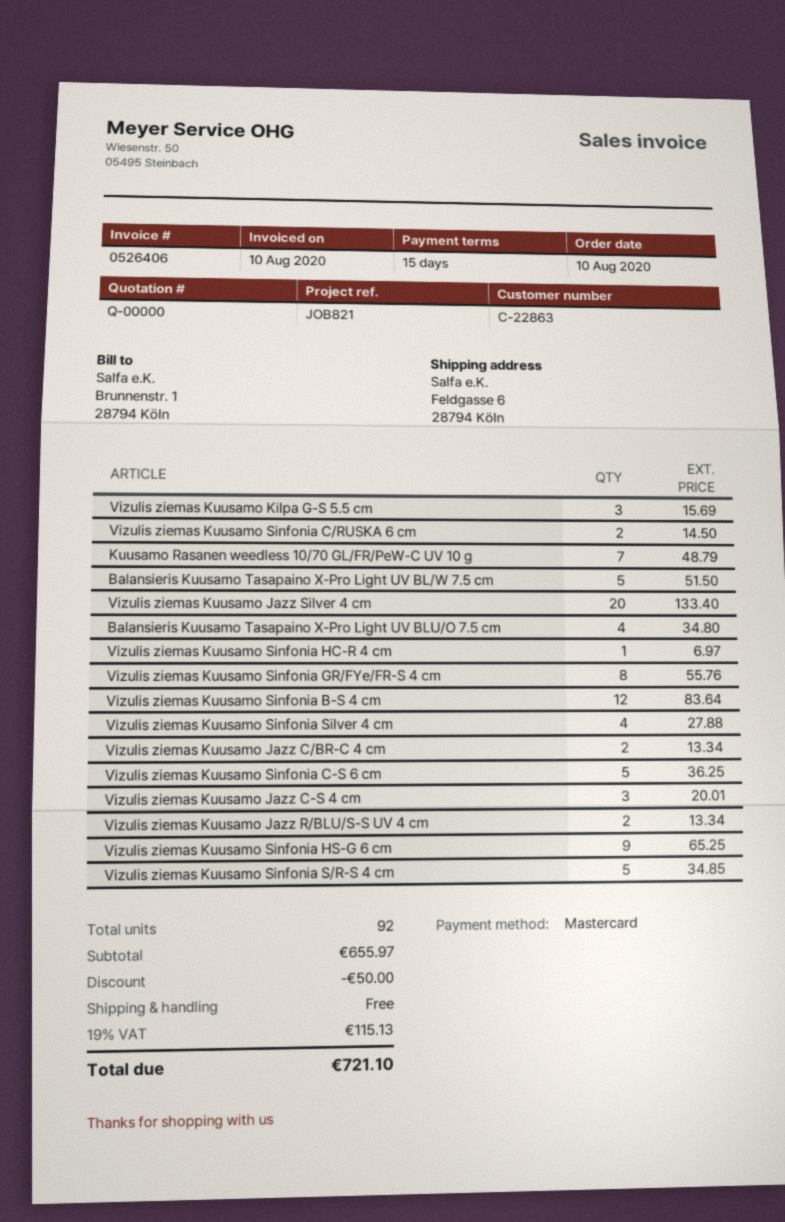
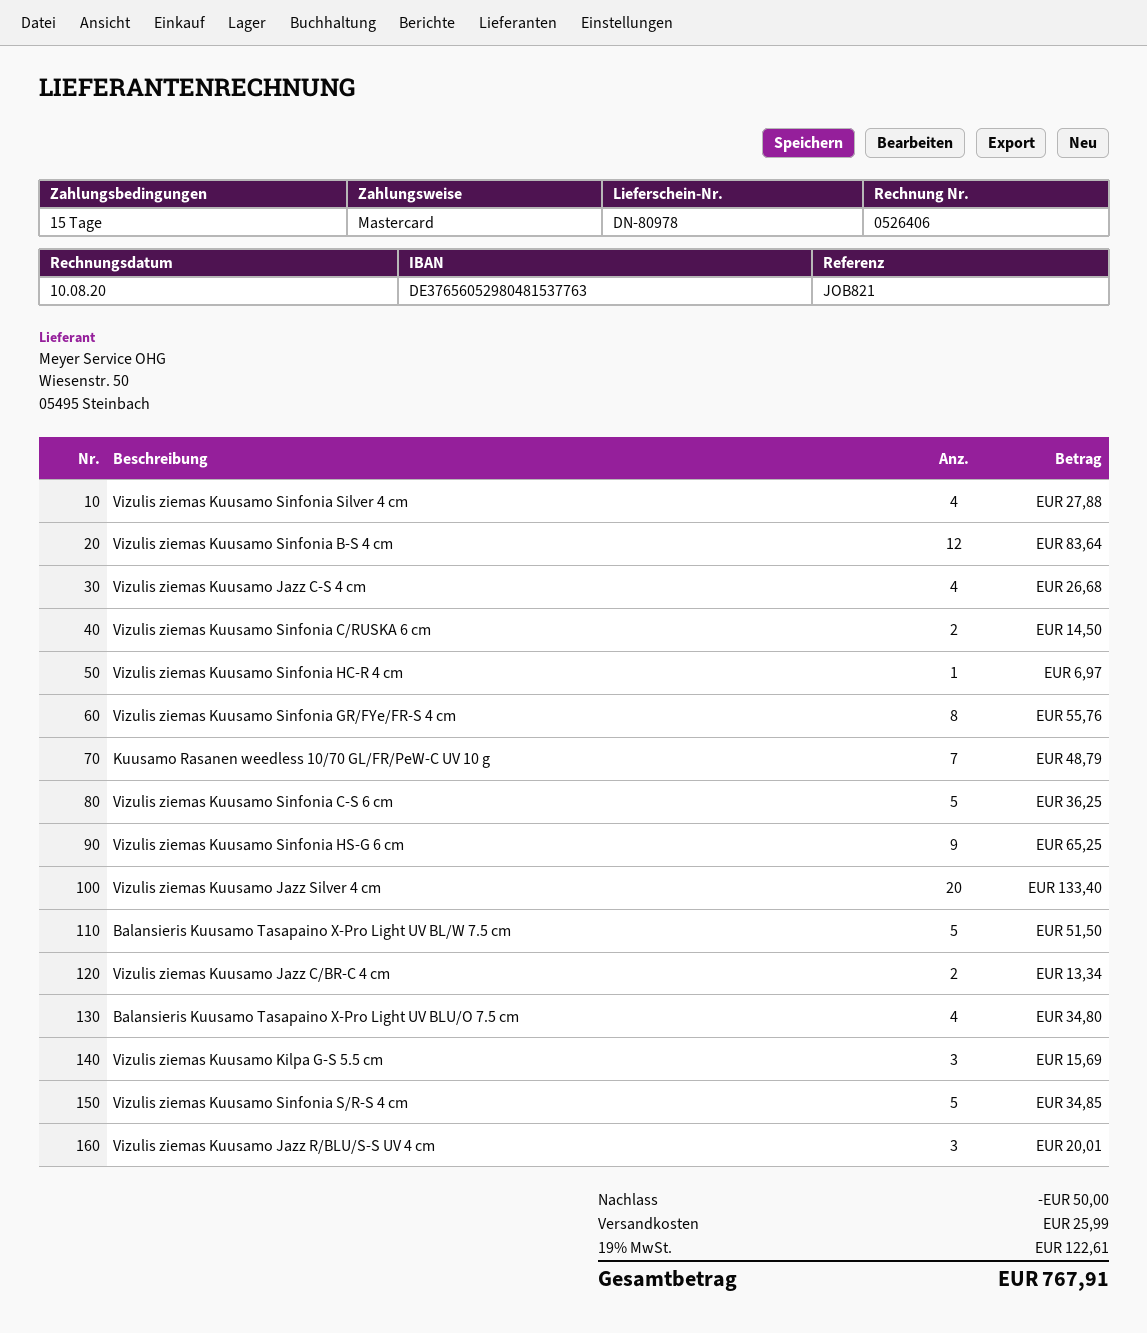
Vizulis ziemas Kuusamo Jazz C-S 4 cm: 3 for 20.01 -> 4 for 26.68
Vizulis ziemas Kuusamo Jazz R/BLU/S-S UV 4 cm: 2 for 13.34 -> 3 for 20.01
shipping: 0.00 -> 25.99
tax: 19% = 115.13 -> 19% = 122.61
total: 721.10 -> 767.91

